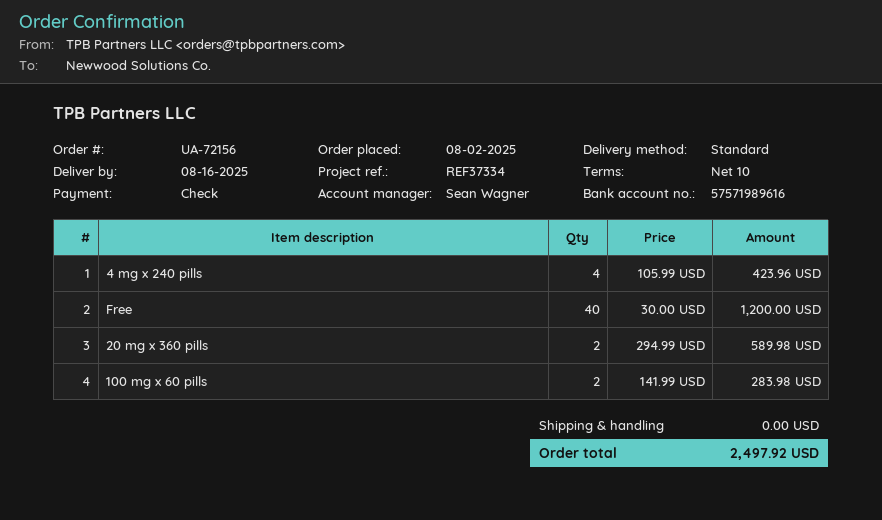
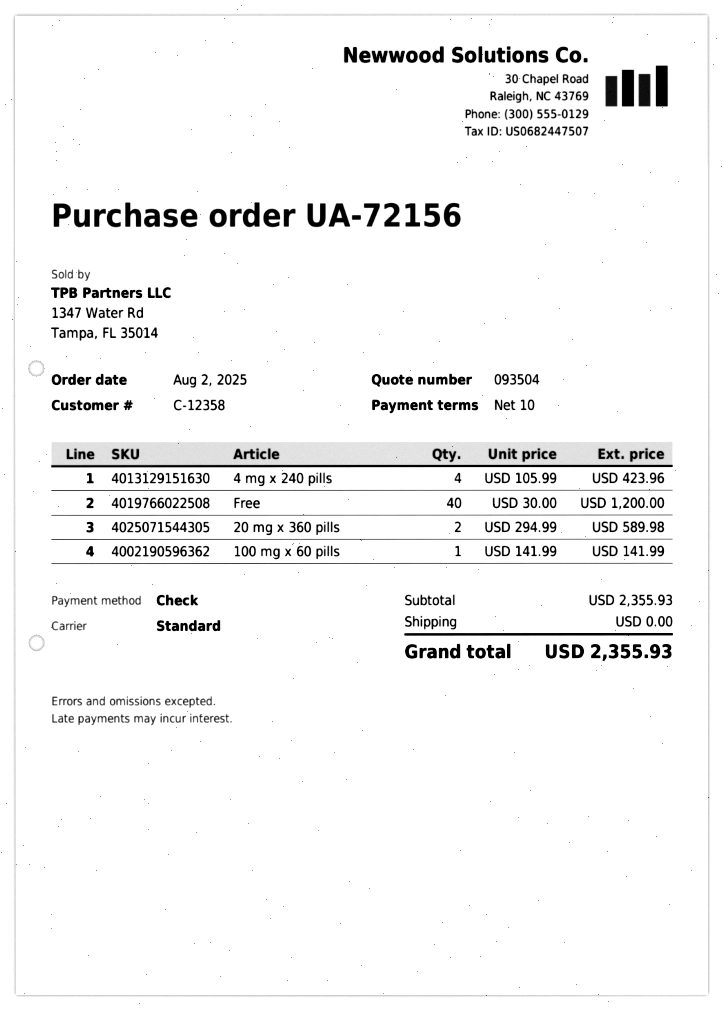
100 mg x 60 pills: 2 x 141.99 = 283.98 -> 1 x 141.99 = 141.99
total: 2497.92 -> 2355.93

